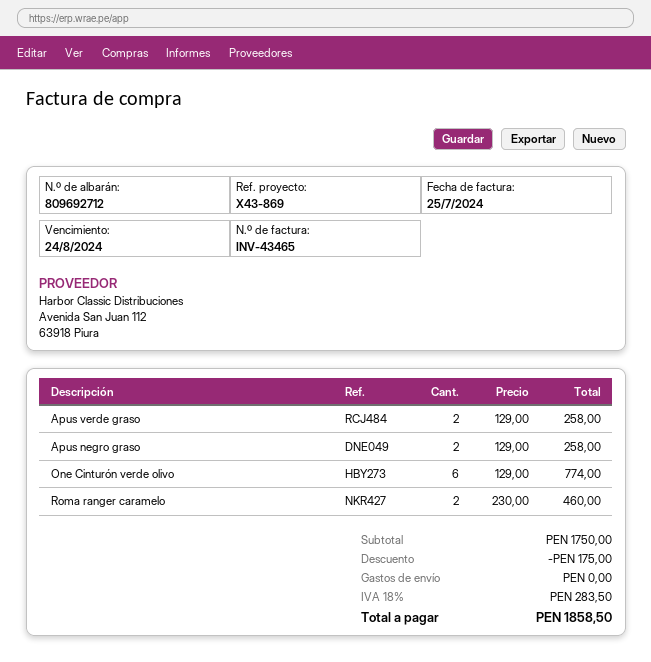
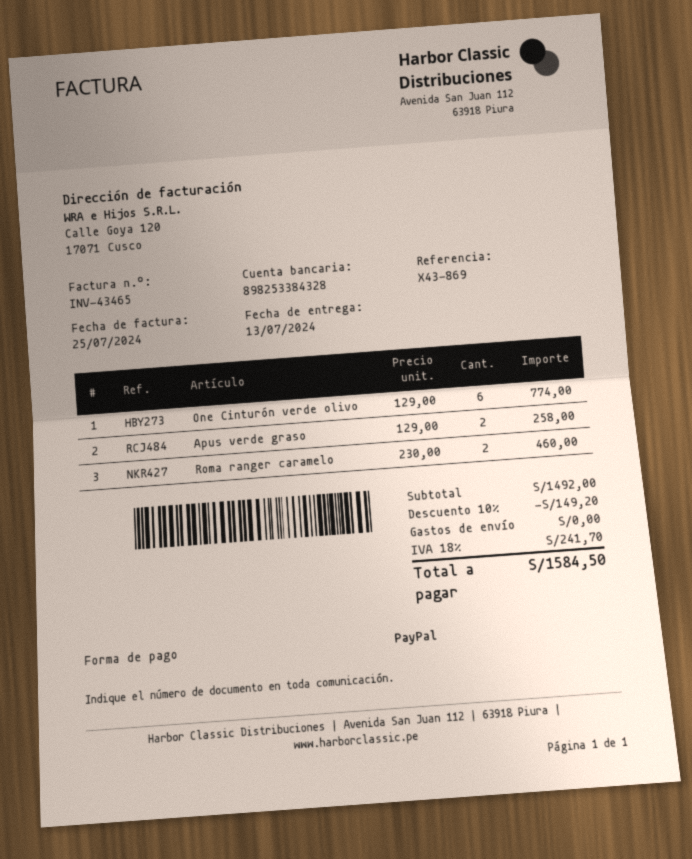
Apus negro graso: 2 x 129.00 = 258.00 -> none
subtotal: 1750.00 -> 1492.00
discount: 175.00 -> 149.20
tax: 18% = 283.50 -> 18% = 241.70
total: 1858.50 -> 1584.50

